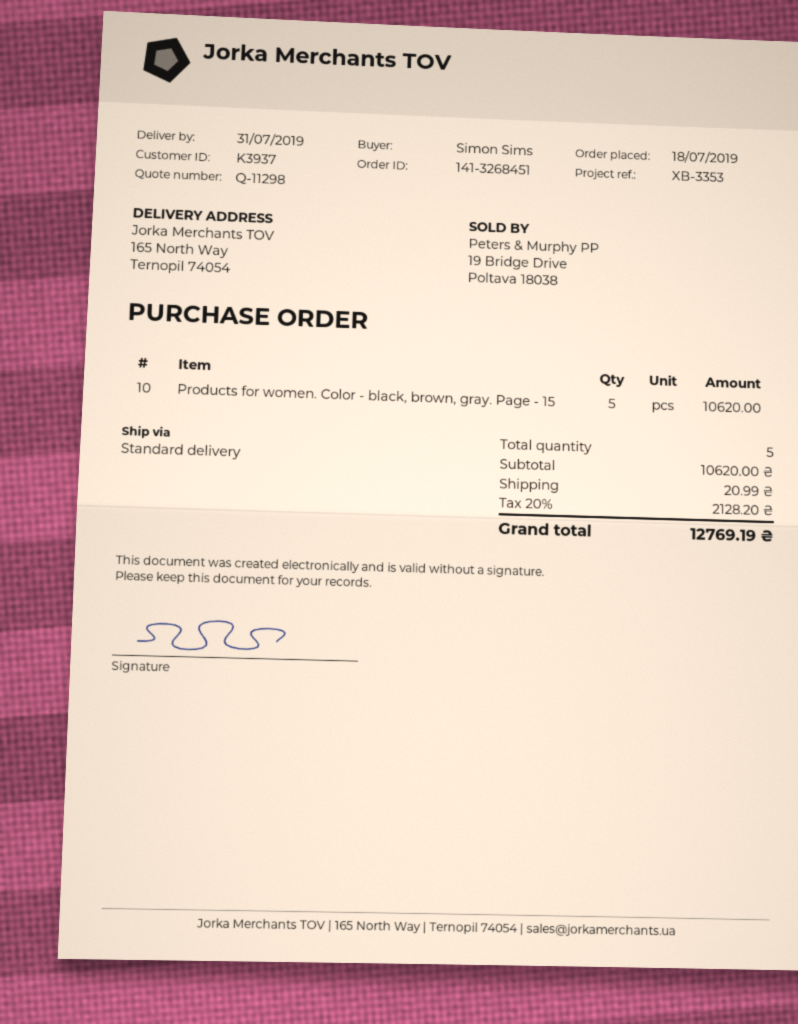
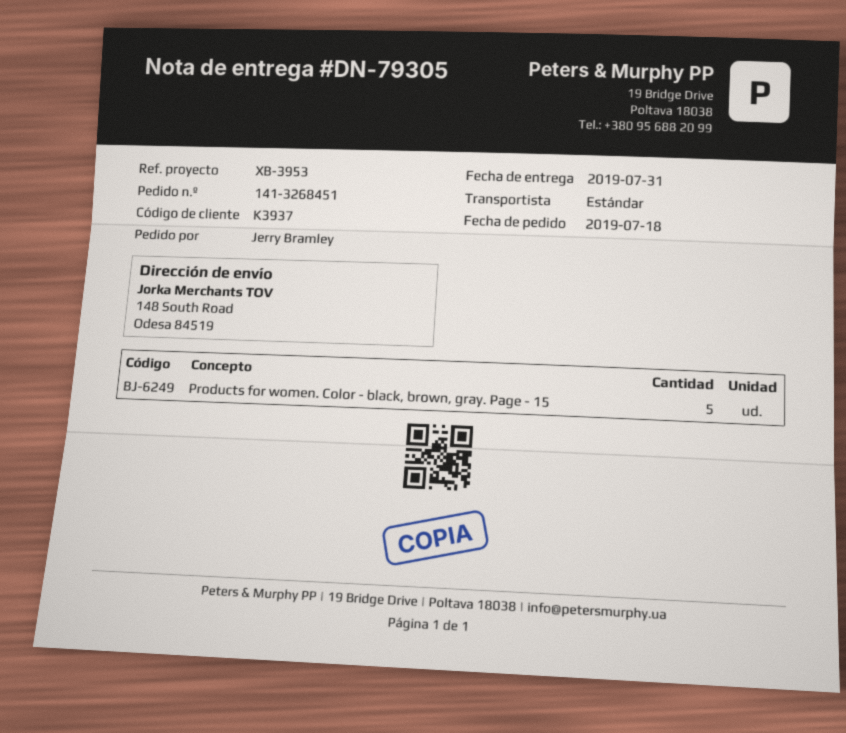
reference: XB-3353 -> XB-3953
ordered by: Simon Sims -> Jerry Bramley
ship to: 165 North Way, Ternopil 74054 -> 148 South Road, Odesa 84519

